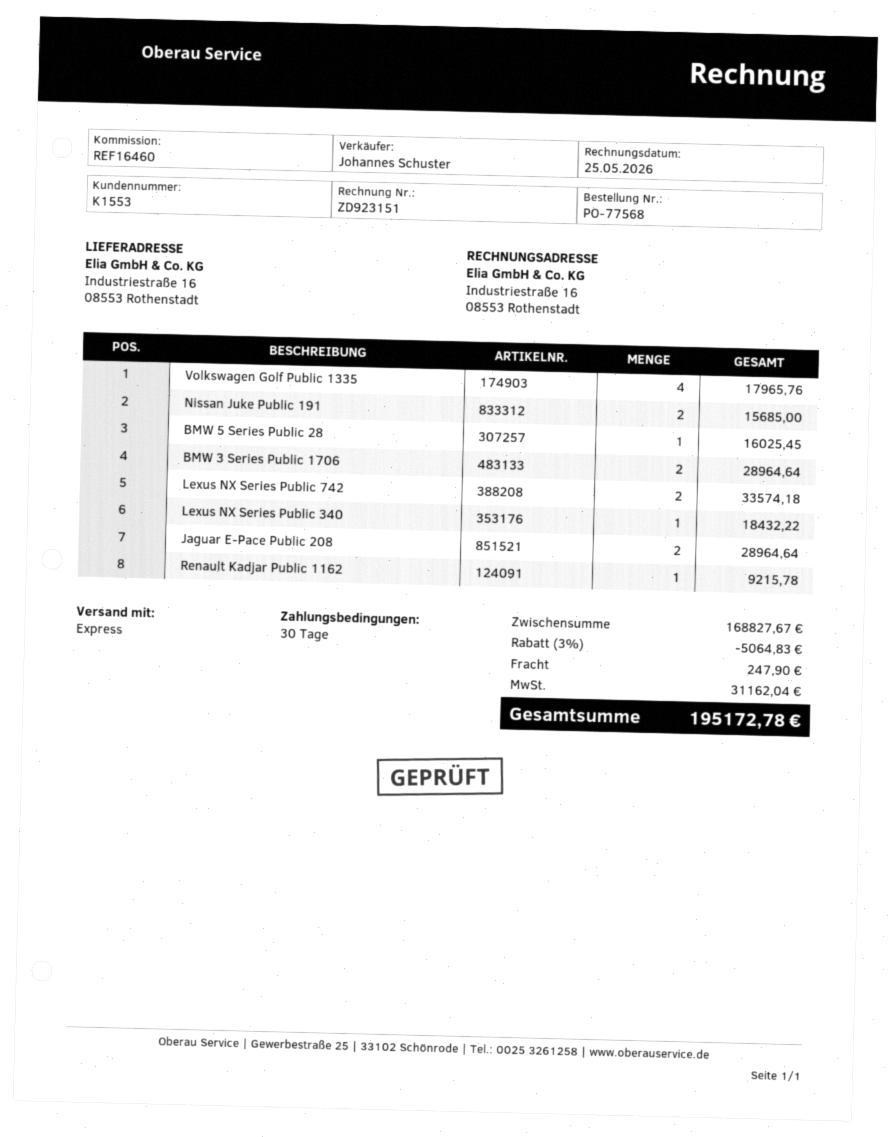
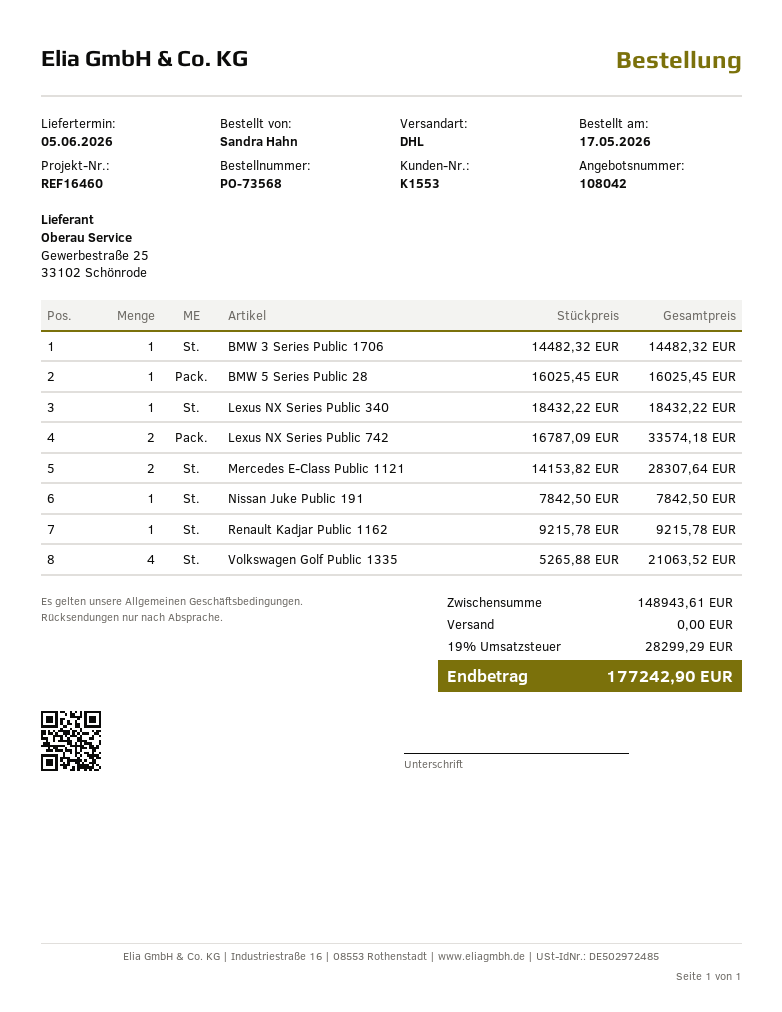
order number: PO-77568 -> PO-73568
shipping method: express -> DHL
Volkswagen Golf Public 1335: 4 for 17965.76 -> 4 for 21063.52
Nissan Juke Public 191: 2 for 15685.00 -> 1 for 7842.50
BMW 3 Series Public 1706: 2 for 28964.64 -> 1 for 14482.32
Jaguar E-Pace Public 208: 2 for 28964.64 -> none
Mercedes E-Class Public 1121: none -> 2 for 28307.64
subtotal: 168827.67 -> 148943.61
discount: 3% = 5064.83 -> none
shipping: 247.90 -> 0.00
tax: 31162.04 -> 28299.29
total: 195172.78 -> 177242.90

